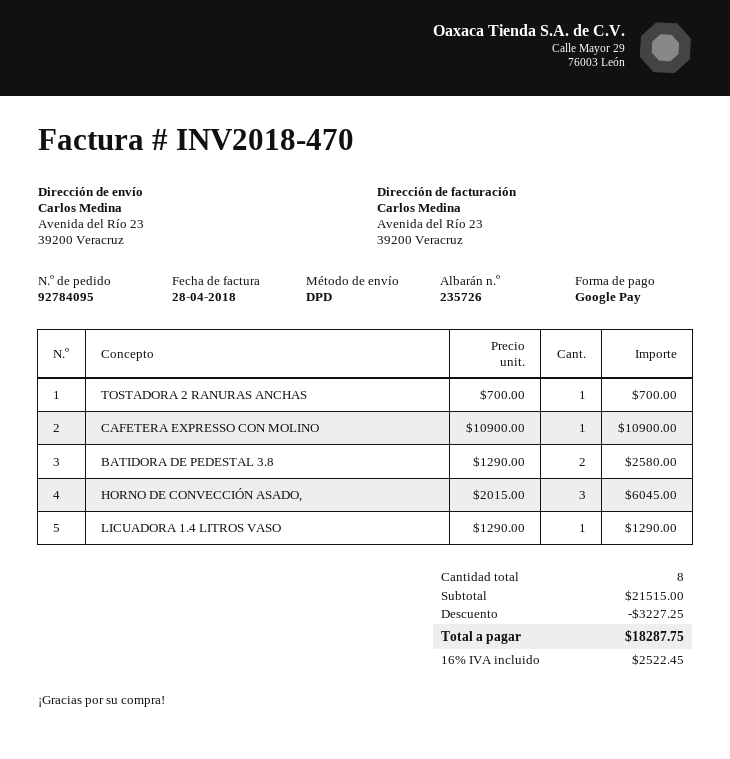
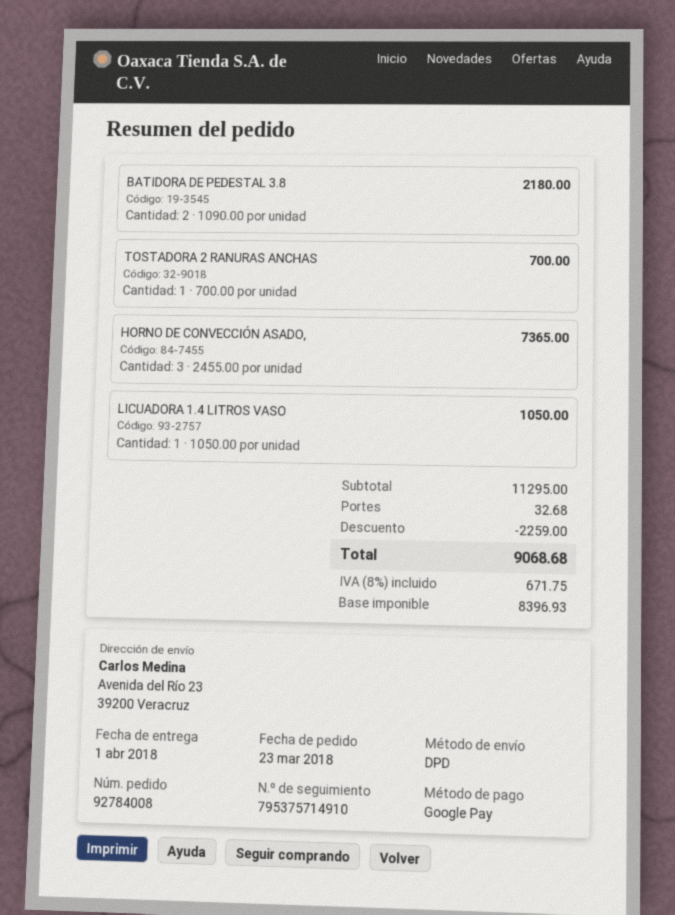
order number: 92784095 -> 92784008
CAFETERA EXPRESSO CON MOLINO: 1 x 10900.00 = 10900.00 -> none
BATIDORA DE PEDESTAL 3.8: 2 x 1290.00 = 2580.00 -> 2 x 1090.00 = 2180.00
HORNO DE CONVECCIÓN ASADO,: 3 x 2015.00 = 6045.00 -> 3 x 2455.00 = 7365.00
LICUADORA 1.4 LITROS VASO: 1 x 1290.00 = 1290.00 -> 1 x 1050.00 = 1050.00
subtotal: 21515.00 -> 11295.00
discount: 3227.25 -> 2259.00
shipping: none -> 32.68
tax: 16% = 2522.45 -> 8% = 671.75
total: 18287.75 -> 9068.68

